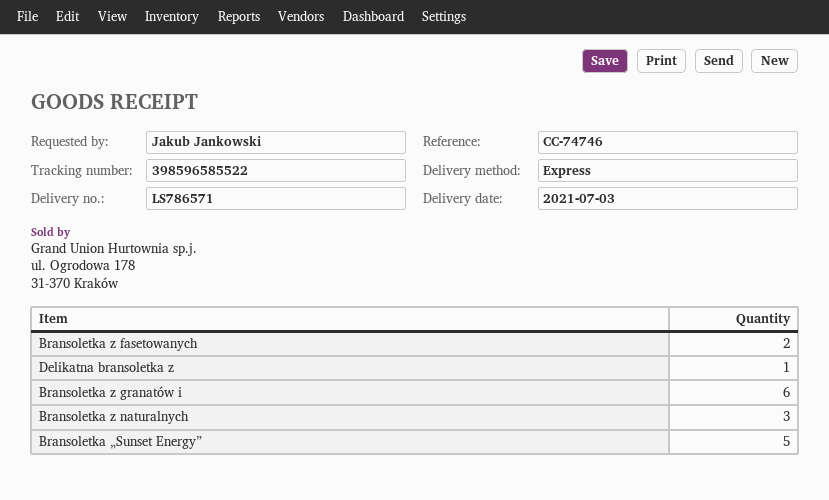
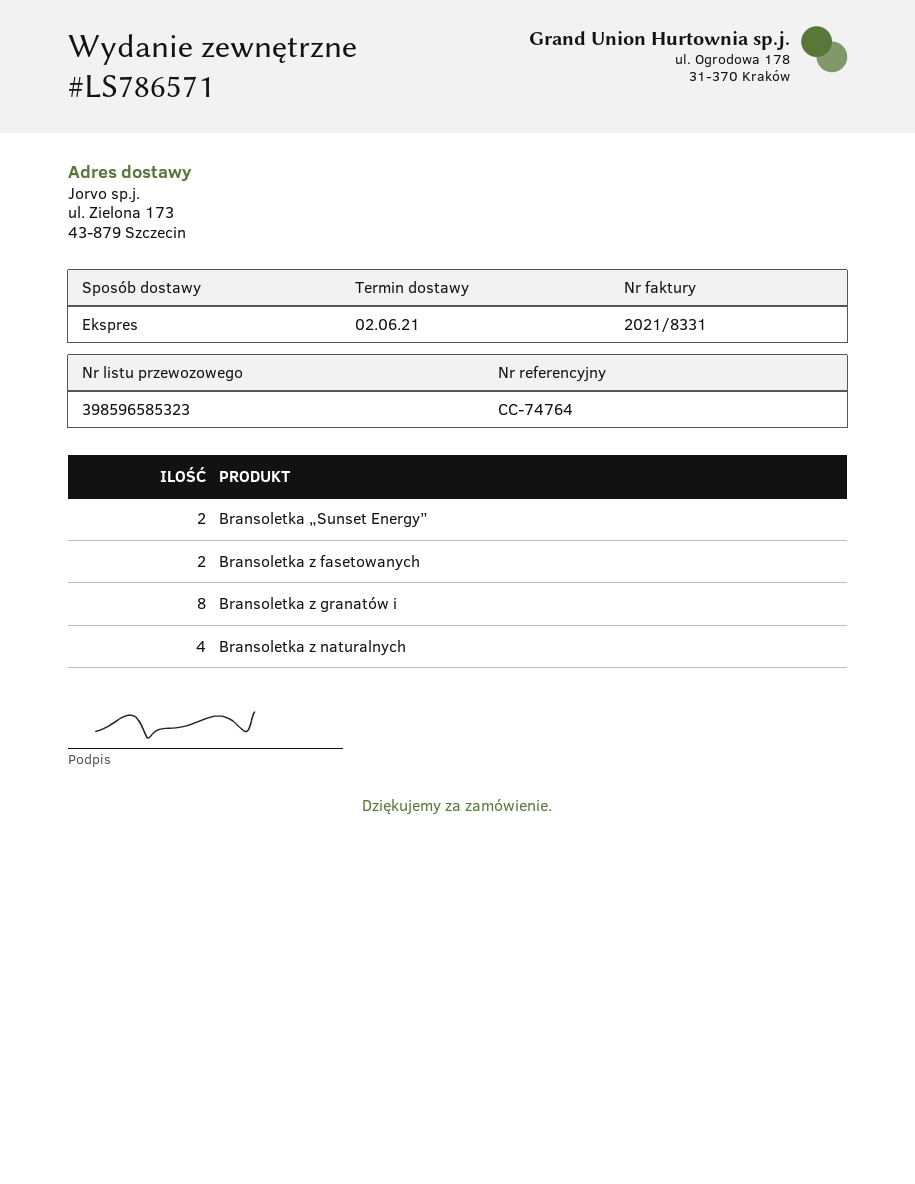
delivery date: 2021-07-03 -> 2021-06-02
reference: CC-74746 -> CC-74764
tracking number: 398596585522 -> 398596585323
Delikatna bransoletka z: 1 -> none
Bransoletka z granatów i: 6 -> 8
Bransoletka z naturalnych: 3 -> 4
Bransoletka „Sunset Energy”: 5 -> 2

